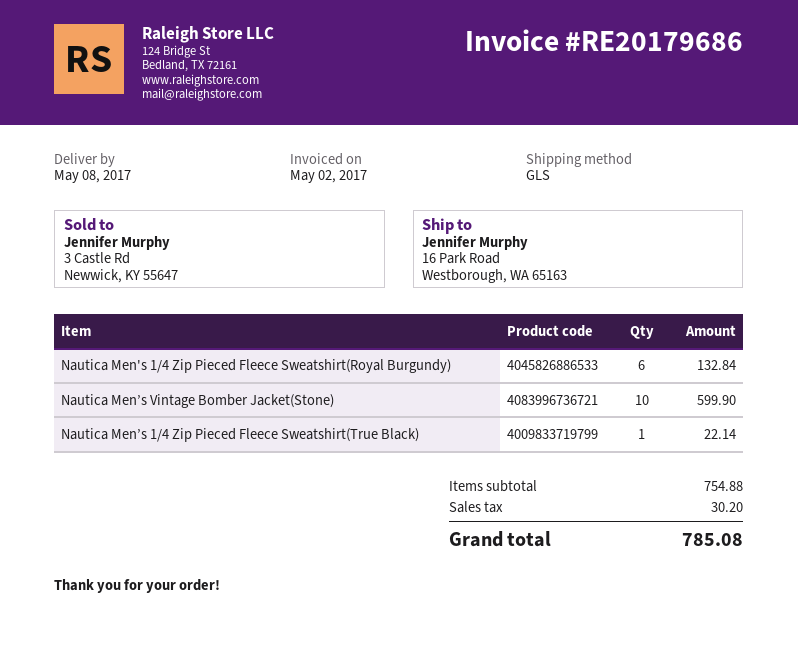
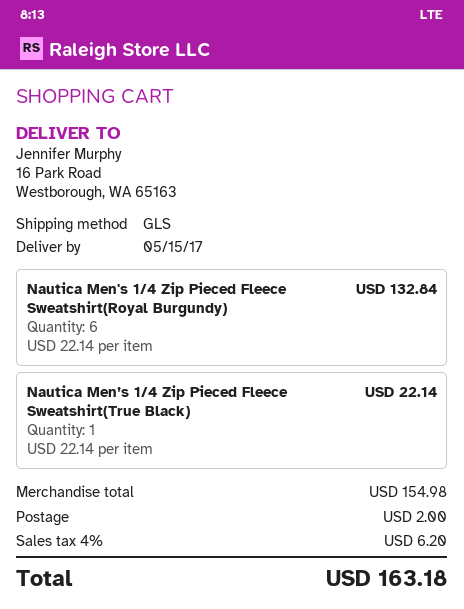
delivery date: 2017-05-08 -> 2017-05-15
Nautica Men’s Vintage Bomber Jacket(Stone): 10 for 599.90 -> none
subtotal: 754.88 -> 154.98
shipping: none -> 2.00
tax: 30.20 -> 6.20
total: 785.08 -> 163.18

